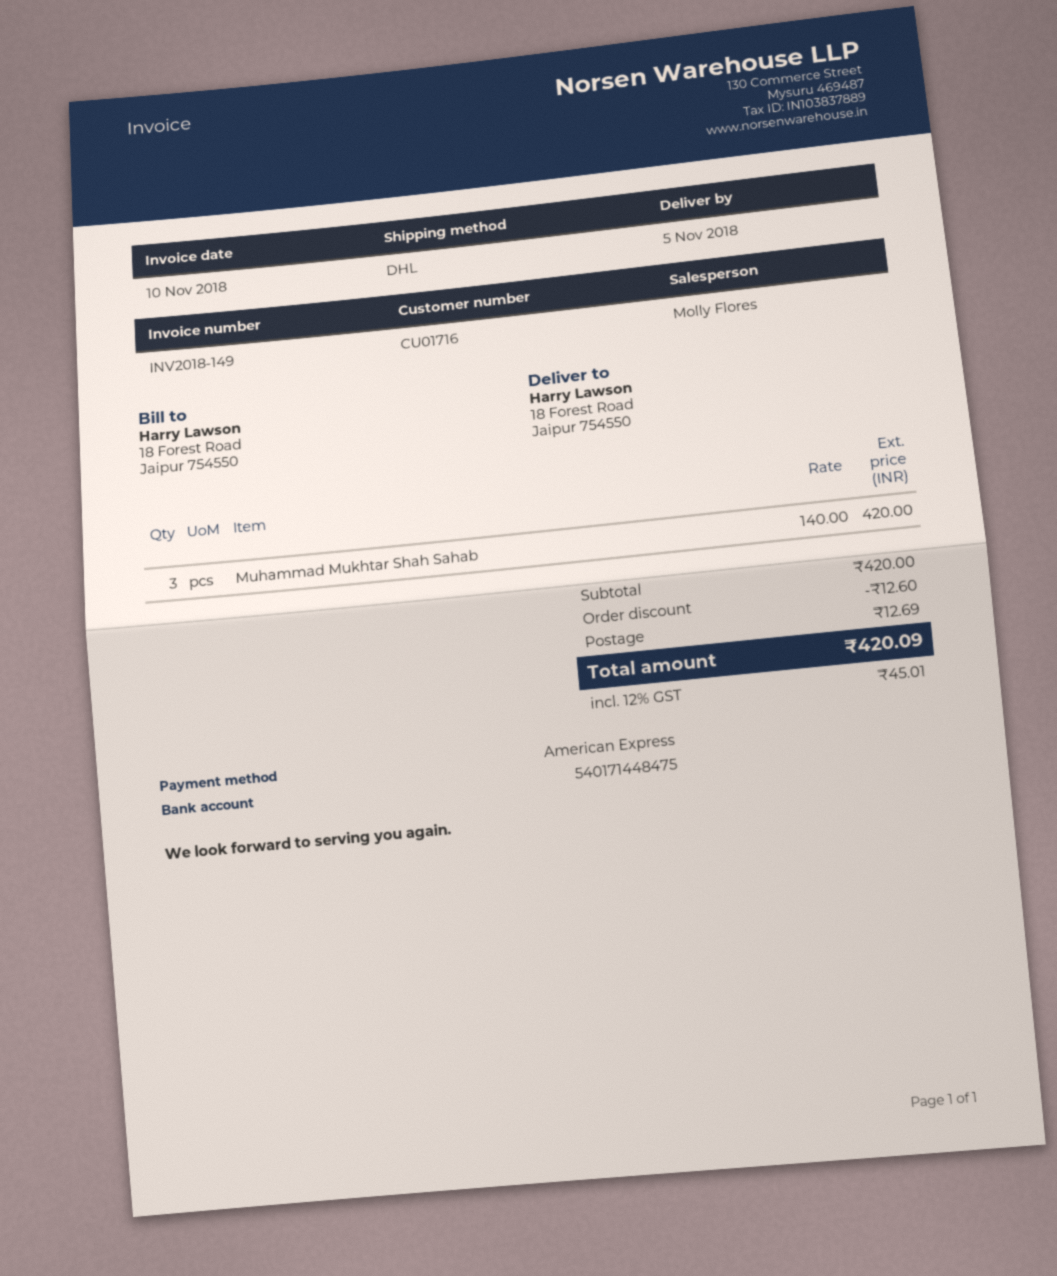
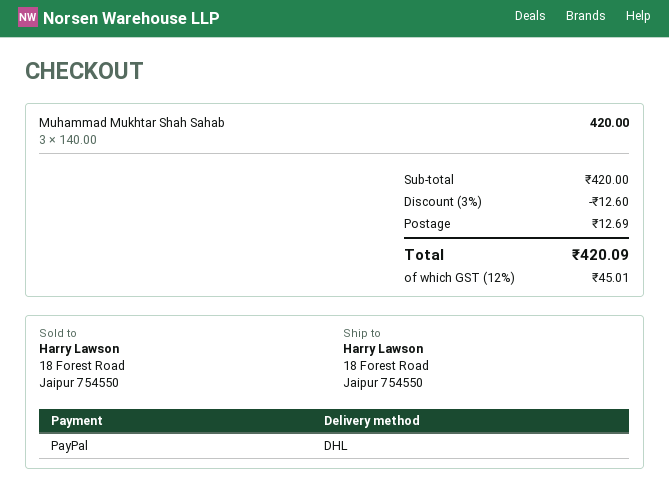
payment method: American Express -> PayPal

